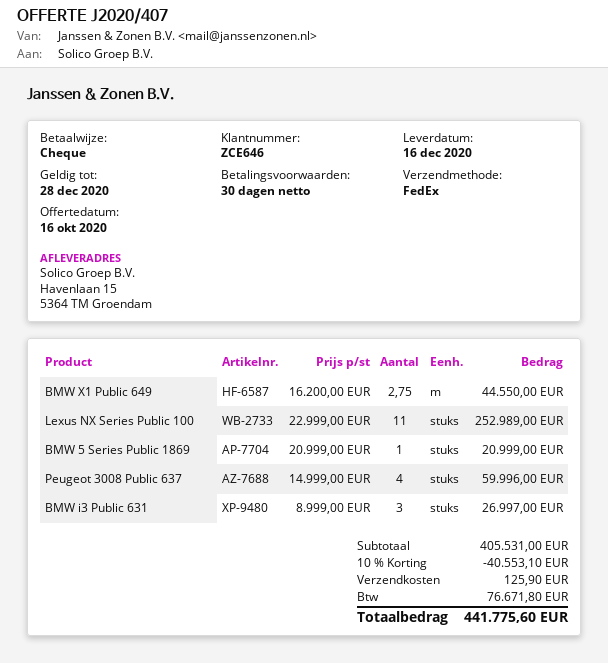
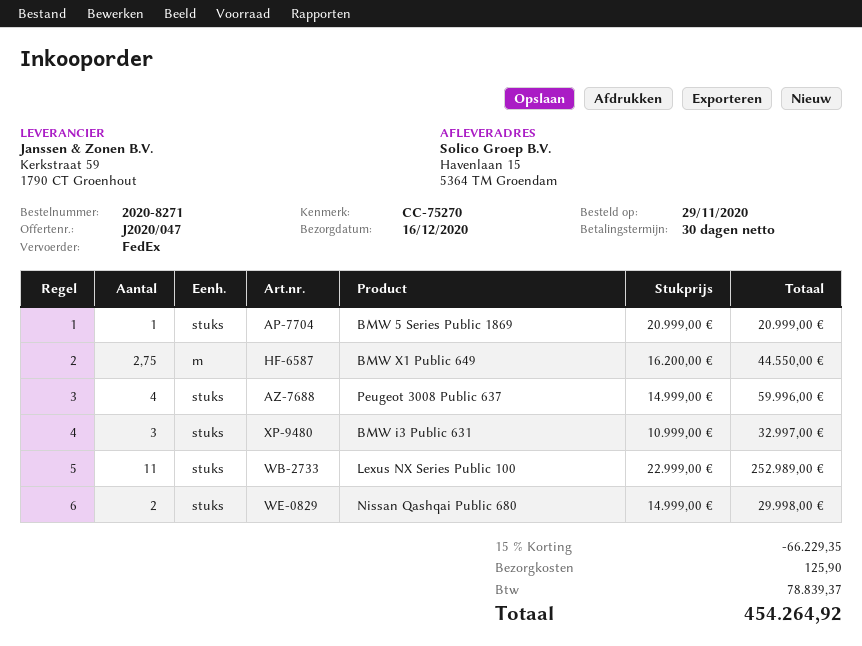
quote number: J2020/407 -> J2020/047
BMW i3 Public 631: 3 x 8999.00 = 26997.00 -> 3 x 10999.00 = 32997.00
Nissan Qashqai Public 680: none -> 2 x 14999.00 = 29998.00
discount: 10% = 40553.10 -> 15% = 66229.35
tax: 76671.80 -> 78839.37
total: 441775.60 -> 454264.92

